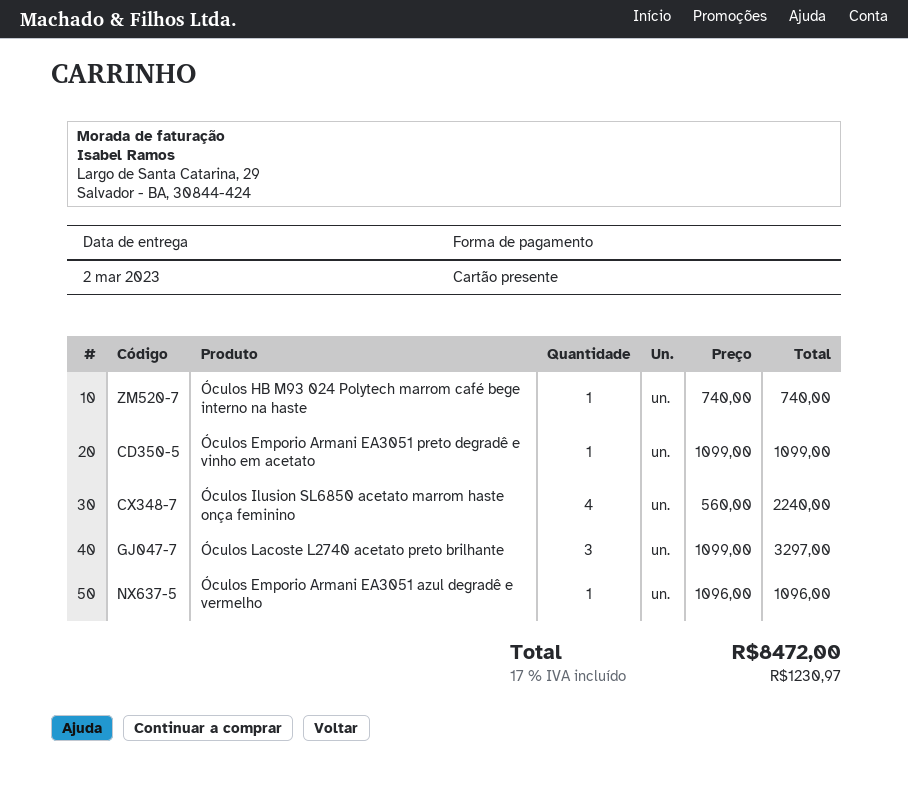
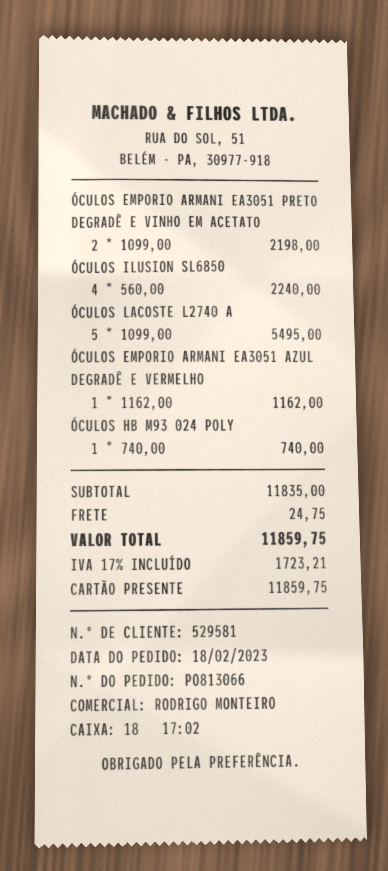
Óculos Emporio Armani EA3051 preto degradê e vinho em acetato: 1 x 1099.00 = 1099.00 -> 2 x 1099.00 = 2198.00
Óculos Lacoste L2740 acetato preto brilhante: 3 x 1099.00 = 3297.00 -> 5 x 1099.00 = 5495.00
Óculos Emporio Armani EA3051 azul degradê e vermelho: 1 x 1096.00 = 1096.00 -> 1 x 1162.00 = 1162.00
shipping: none -> 24.75
tax: 17% = 1230.97 -> 17% = 1723.21
total: 8472.00 -> 11859.75

